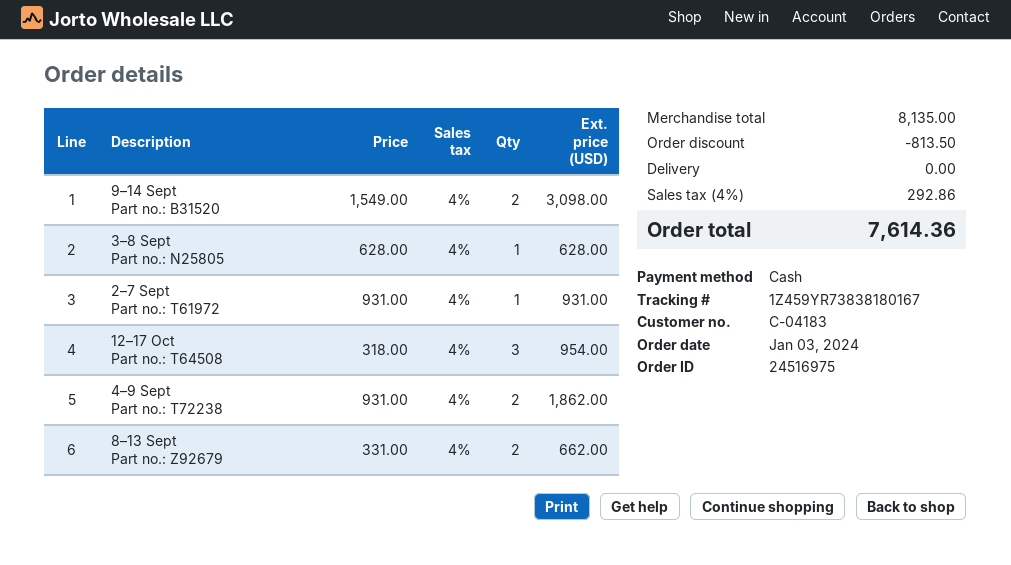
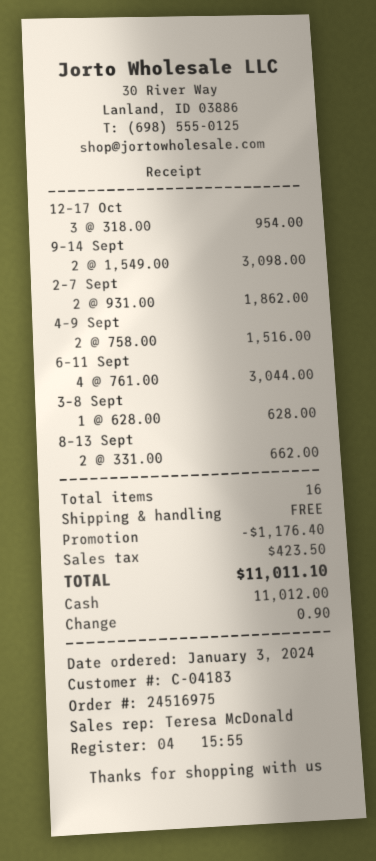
2–7 Sept: 1 x 931.00 = 931.00 -> 2 x 931.00 = 1862.00
4–9 Sept: 2 x 931.00 = 1862.00 -> 2 x 758.00 = 1516.00
6–11 Sept: none -> 4 x 761.00 = 3044.00
discount: 813.50 -> 1176.40
tax: 292.86 -> 423.50
total: 7614.36 -> 11011.10

